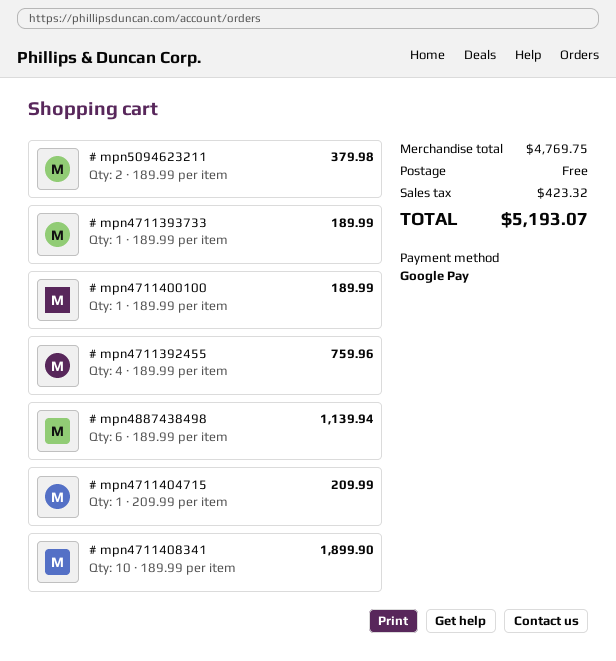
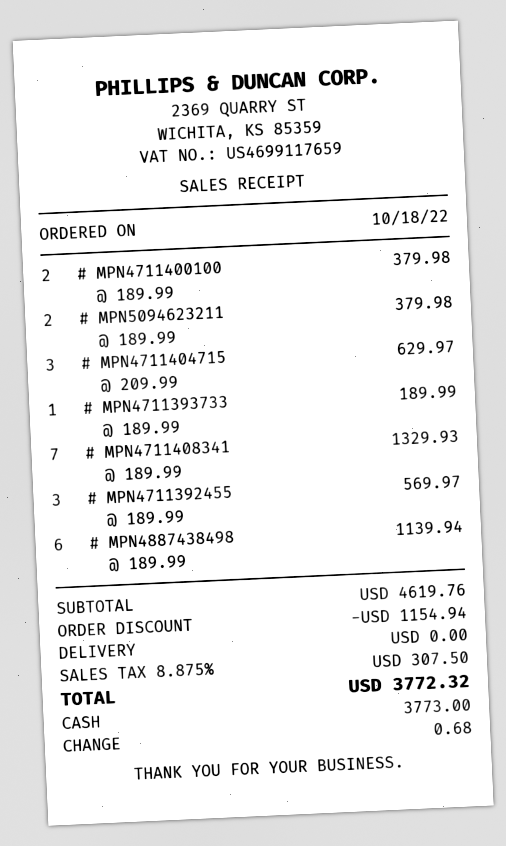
payment method: Google Pay -> cash
# mpn4711400100: 1 x 189.99 = 189.99 -> 2 x 189.99 = 379.98
# mpn4711392455: 4 x 189.99 = 759.96 -> 3 x 189.99 = 569.97
# mpn4711404715: 1 x 209.99 = 209.99 -> 3 x 209.99 = 629.97
# mpn4711408341: 10 x 189.99 = 1899.90 -> 7 x 189.99 = 1329.93
subtotal: 4769.75 -> 4619.76
discount: none -> 1154.94
tax: 423.32 -> 307.50
total: 5193.07 -> 3772.32

